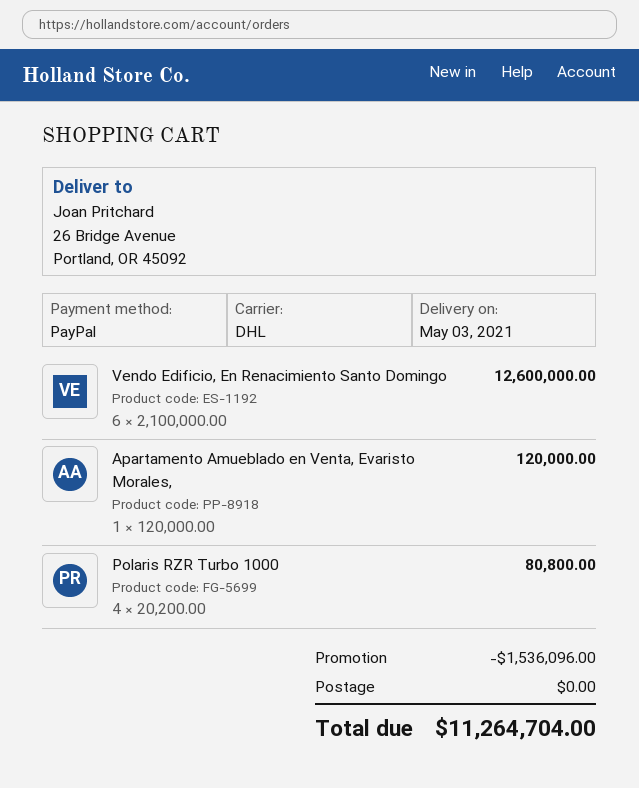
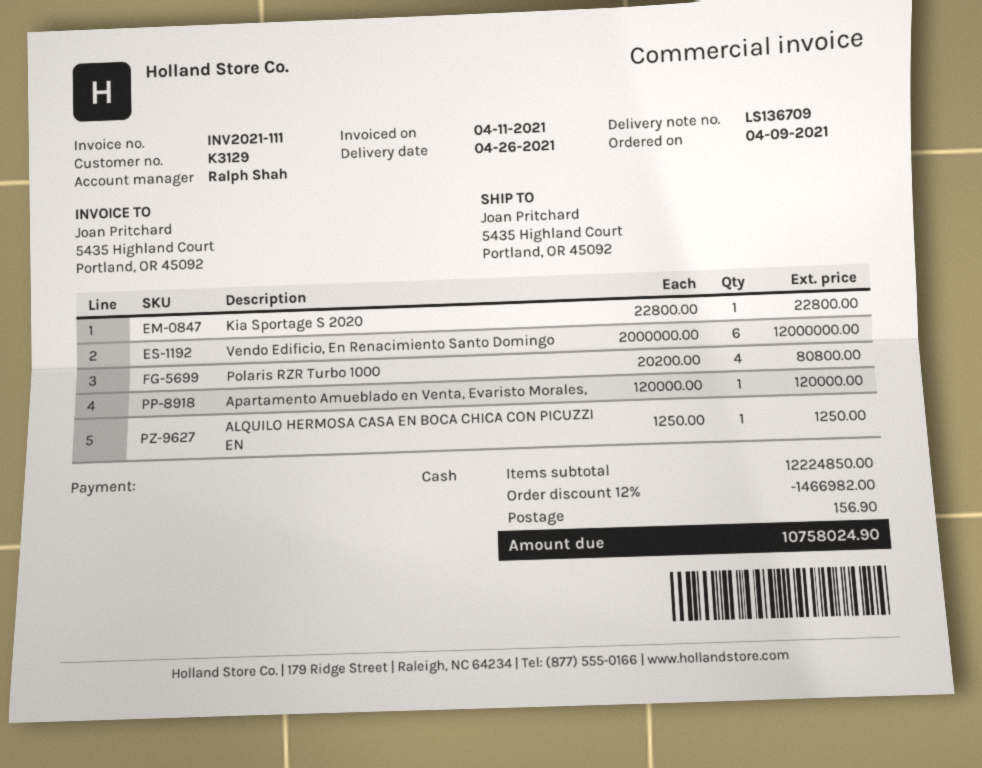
delivery date: 2021-05-03 -> 2021-04-26
payment method: PayPal -> cash
ship to: 26 Bridge Avenue, Portland, OR 45092 -> 5435 Highland Court, Portland, OR 45092
Vendo Edificio, En Renacimiento Santo Domingo: 6 x 2100000.00 = 12600000.00 -> 6 x 2000000.00 = 12000000.00
Kia Sportage S 2020: none -> 1 x 22800.00 = 22800.00
ALQUILO HERMOSA CASA EN BOCA CHICA CON PICUZZI EN: none -> 1 x 1250.00 = 1250.00
discount: 1536096.00 -> 1466982.00
shipping: 0.00 -> 156.90
total: 11264704.00 -> 10758024.90

